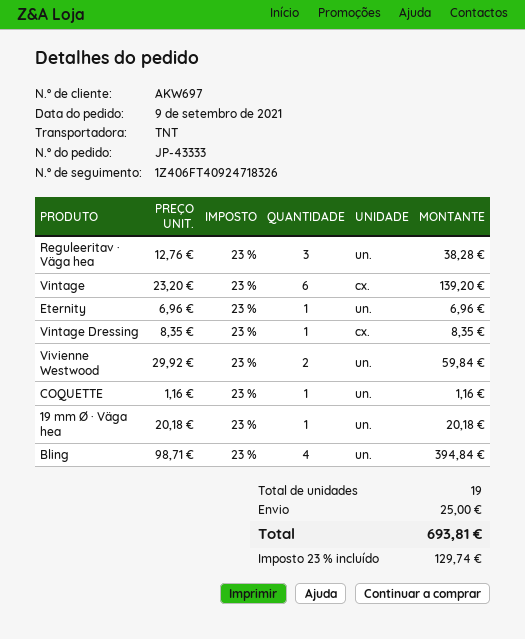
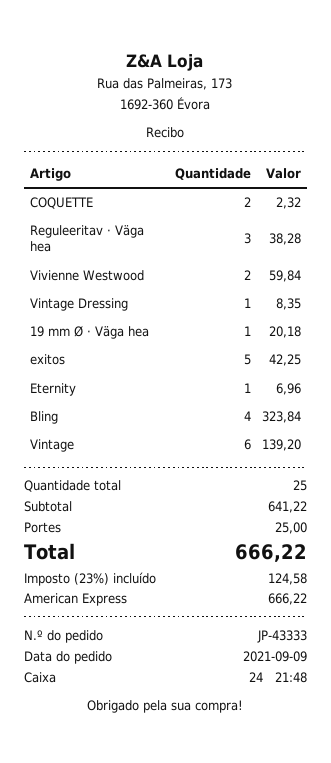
COQUETTE: 1 for 1.16 -> 2 for 2.32
Bling: 4 for 394.84 -> 4 for 323.84
exitos: none -> 5 for 42.25
total quantity: 19 -> 25
tax: 23% = 129.74 -> 23% = 124.58
total: 693.81 -> 666.22

